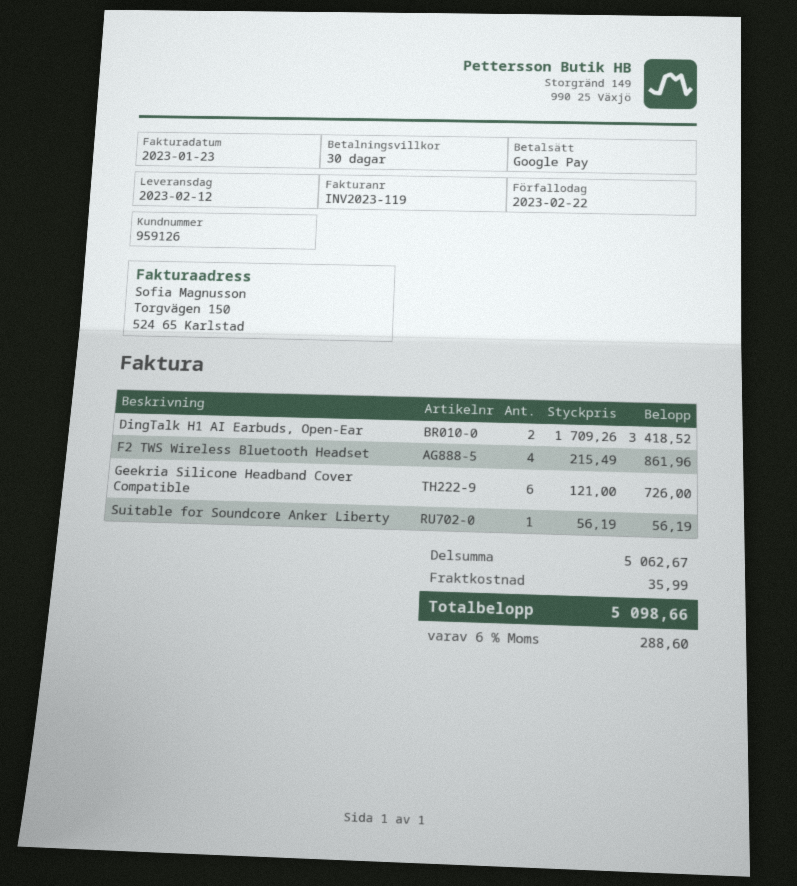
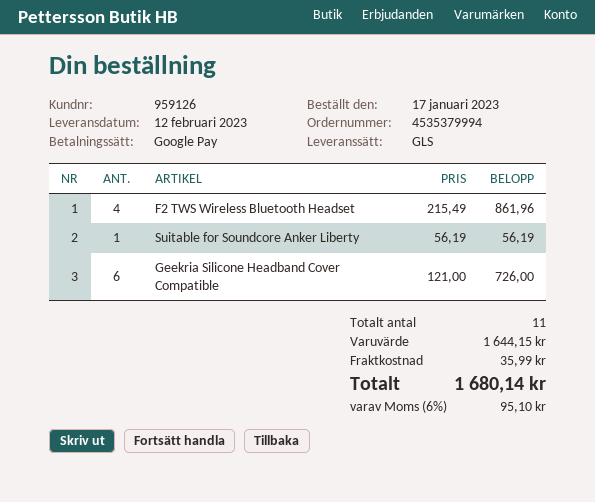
DingTalk H1 AI Earbuds, Open-Ear: 2 x 1709.26 = 3418.52 -> none
subtotal: 5062.67 -> 1644.15
tax: 6% = 288.60 -> 6% = 95.10
total: 5098.66 -> 1680.14

